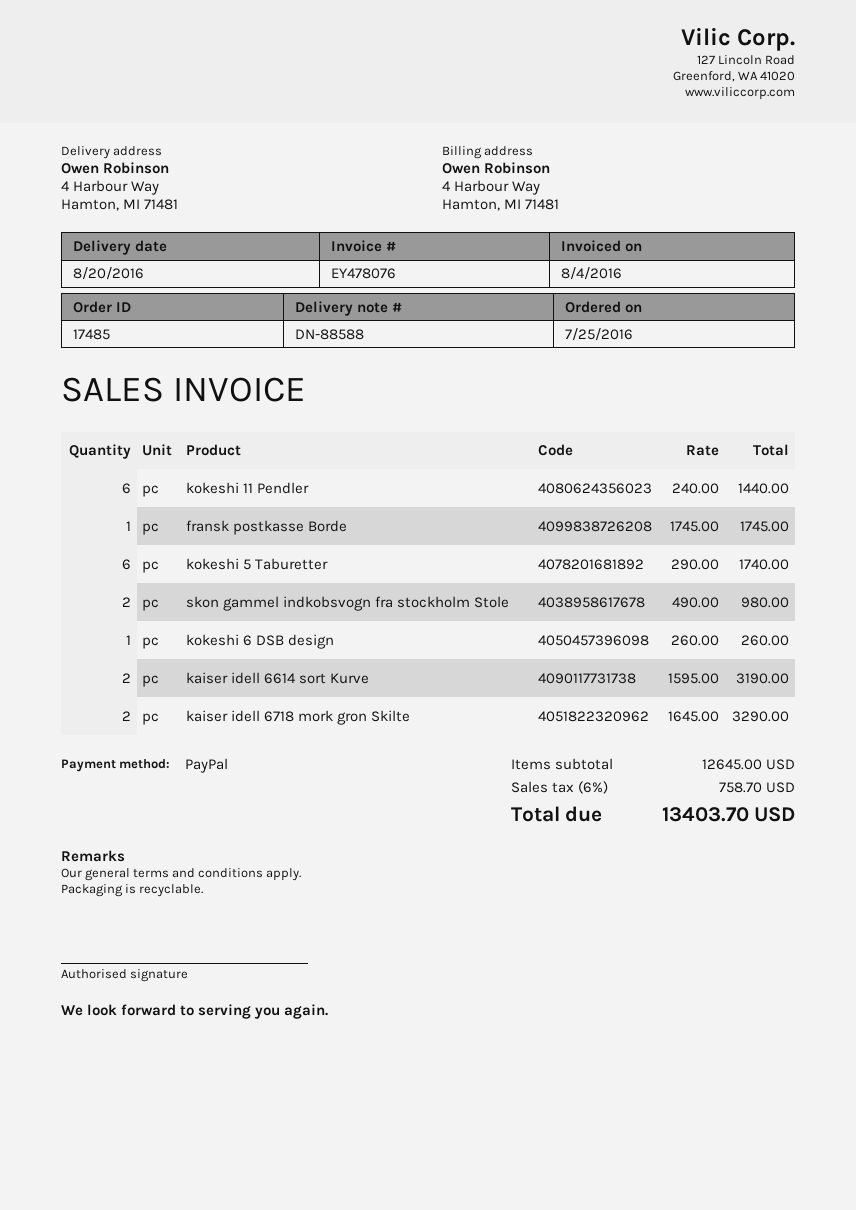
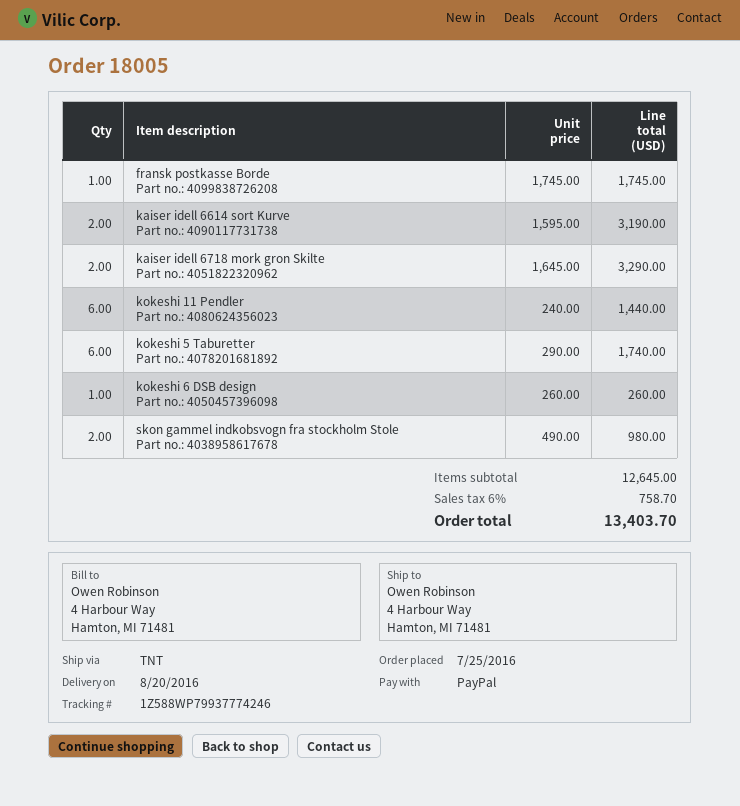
order number: 17485 -> 18005

